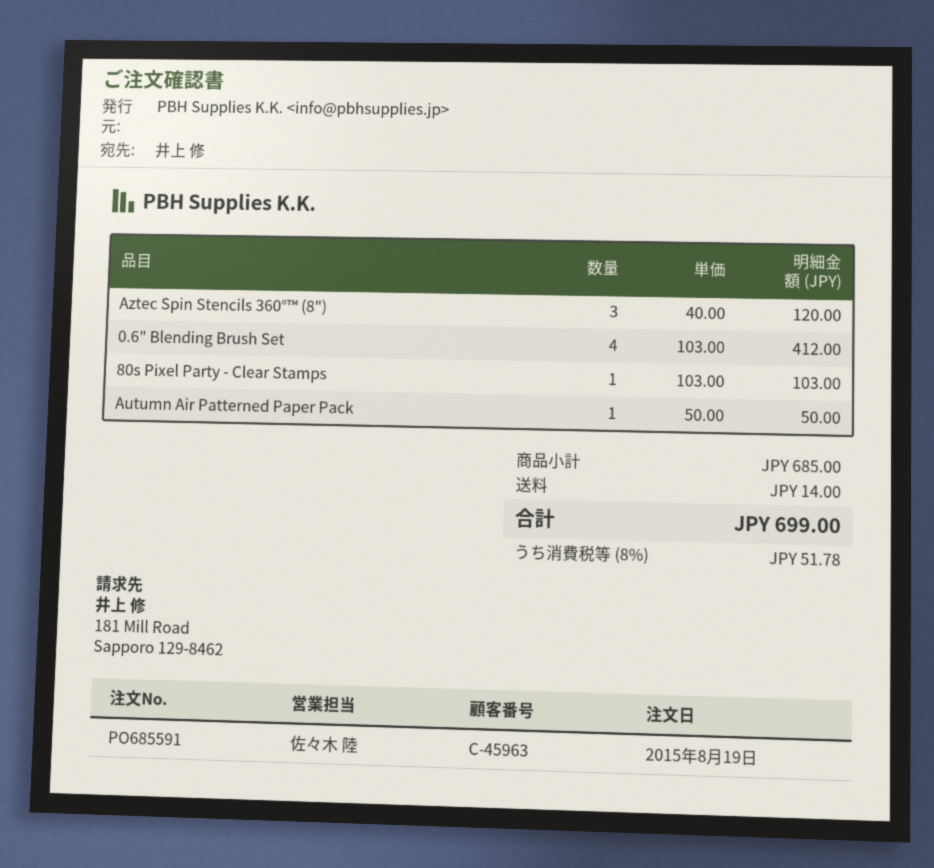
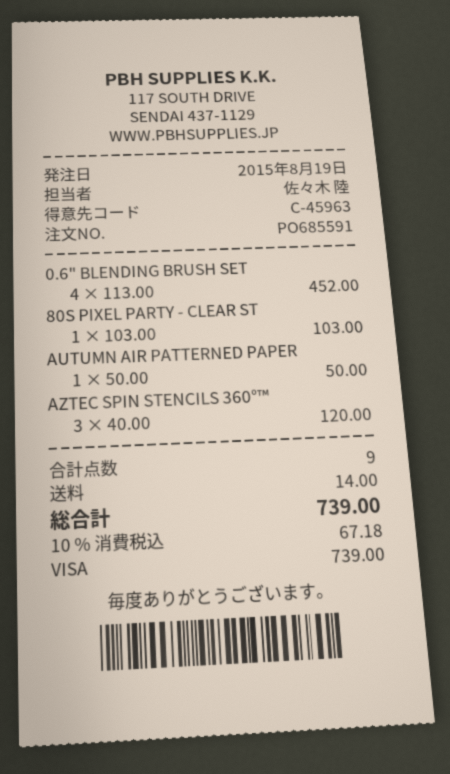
0.6" Blending Brush Set: 4 x 103.00 = 412.00 -> 4 x 113.00 = 452.00
tax: 8% = 51.78 -> 10% = 67.18
total: 699.00 -> 739.00

